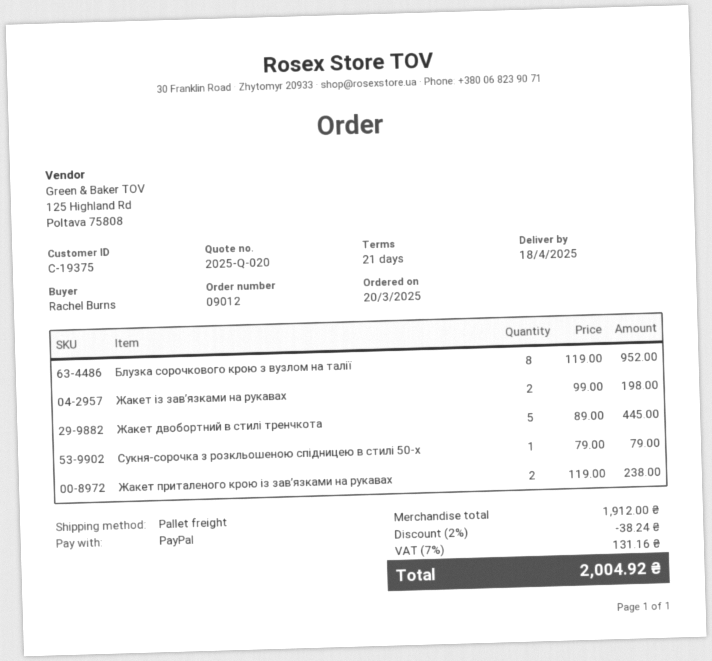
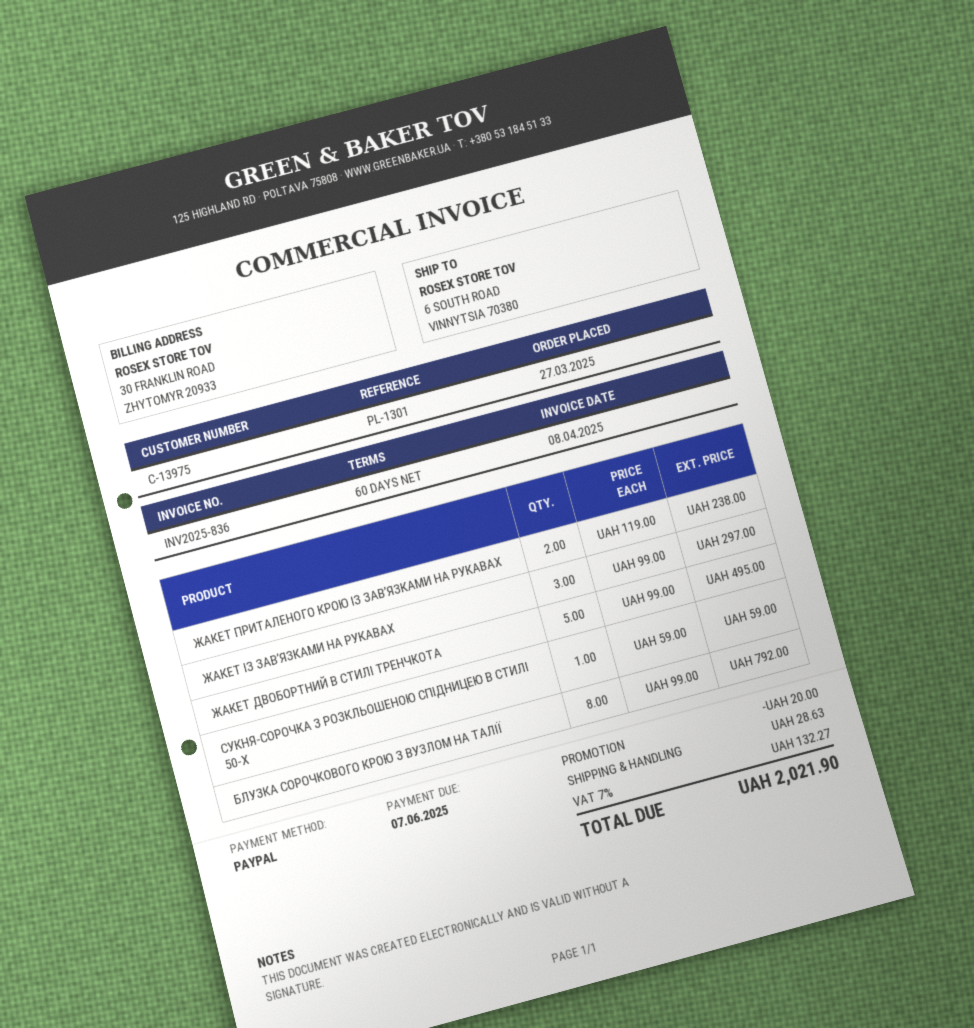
order date: 2025-03-20 -> 2025-03-27
payment terms: 21 days -> 60 days
customer number: C-19375 -> C-13975
Блузка сорочкового крою з вузлом на талії: 8 x 119.00 = 952.00 -> 8 x 99.00 = 792.00
Жакет із зав’язками на рукавах: 2 x 99.00 = 198.00 -> 3 x 99.00 = 297.00
Жакет двобортний в стилі тренчкота: 5 x 89.00 = 445.00 -> 5 x 99.00 = 495.00
Сукня-сорочка з розкльошеною спідницею в стилі 50-х: 1 x 79.00 = 79.00 -> 1 x 59.00 = 59.00
discount: 38.24 -> 20.00
shipping: none -> 28.63
tax: 7% = 131.16 -> 7% = 132.27
total: 2004.92 -> 2021.90

